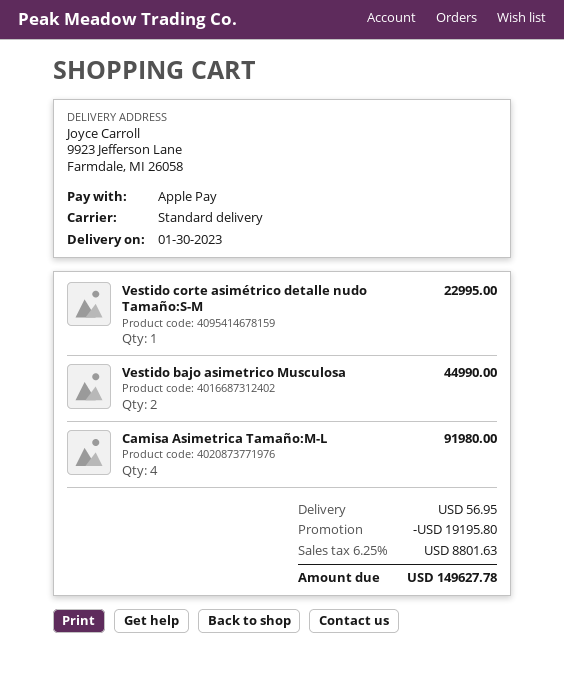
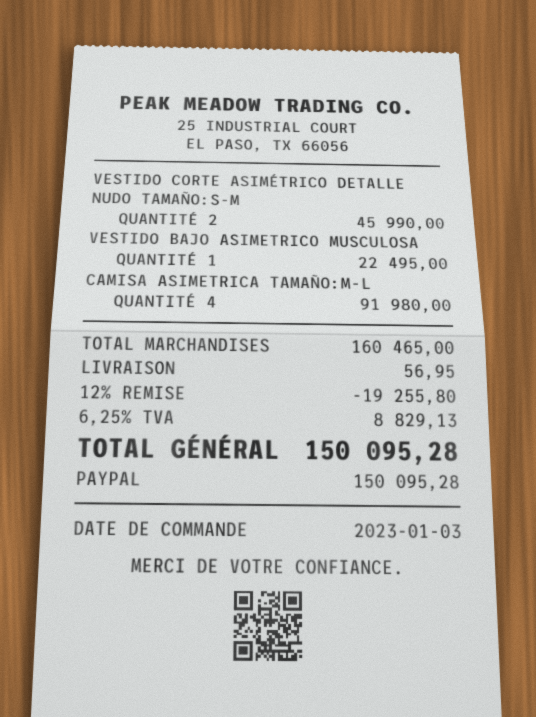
payment method: Apple Pay -> PayPal
Vestido corte asimétrico detalle nudo Tamaño:S-M: 1 for 22995.00 -> 2 for 45990.00
Vestido bajo asimetrico Musculosa: 2 for 44990.00 -> 1 for 22495.00
discount: 19195.80 -> 19255.80
tax: 6.25% = 8801.63 -> 6.25% = 8829.13
total: 149627.78 -> 150095.28

